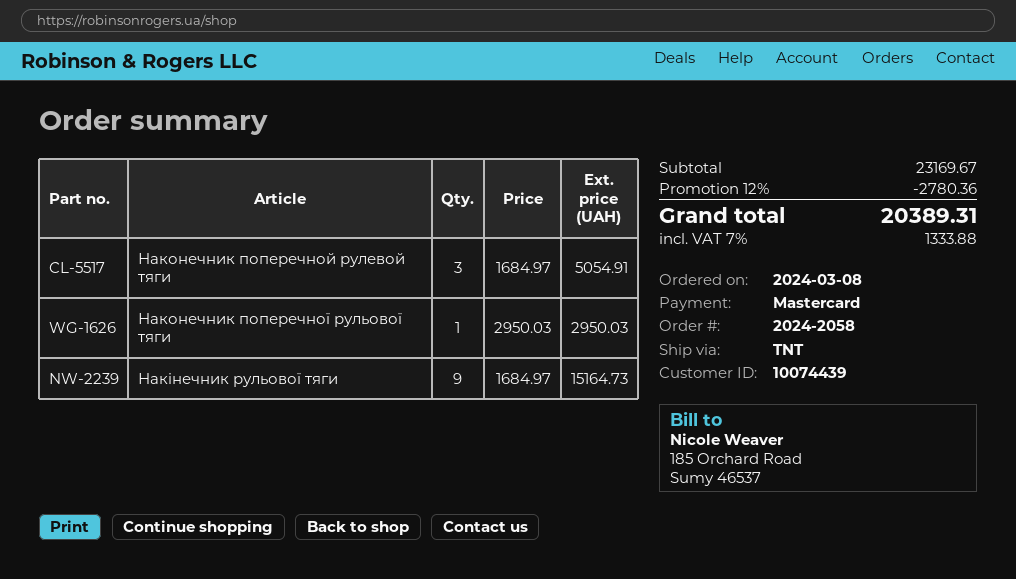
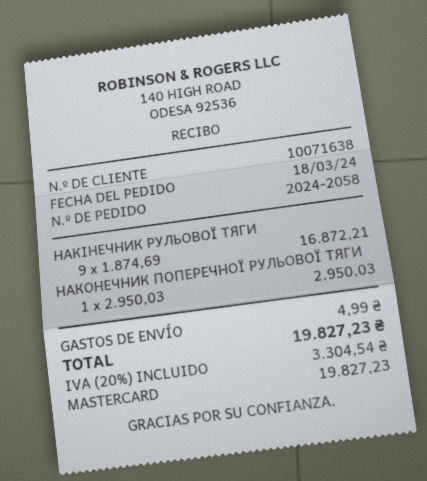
order date: 2024-03-08 -> 2024-03-18
customer number: 10074439 -> 10071638
Наконечник поперечной рулевой тяги: 3 x 1684.97 = 5054.91 -> none
Накiнечник рульової тяги: 9 x 1684.97 = 15164.73 -> 9 x 1874.69 = 16872.21
discount: 12% = 2780.36 -> none
shipping: none -> 4.99
tax: 7% = 1333.88 -> 20% = 3304.54
total: 20389.31 -> 19827.23

